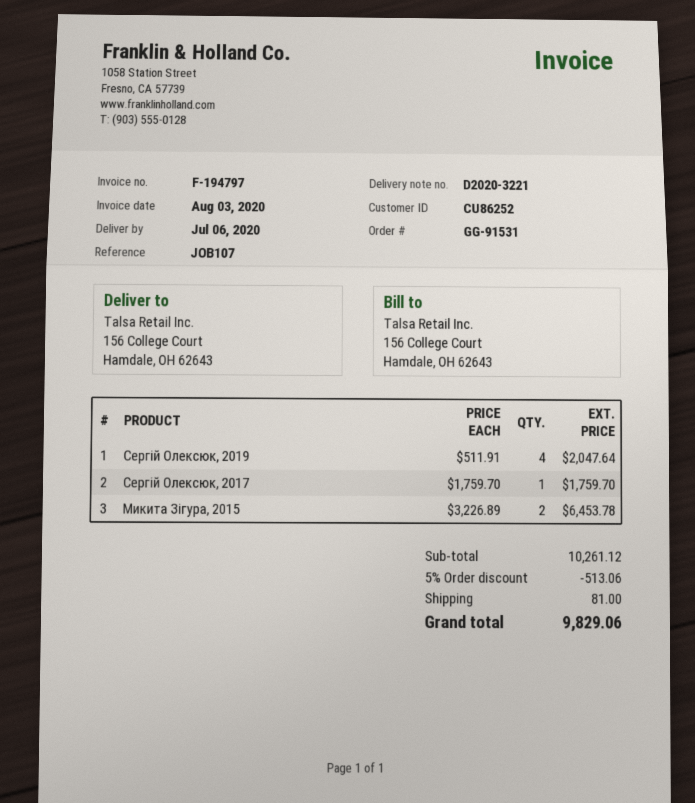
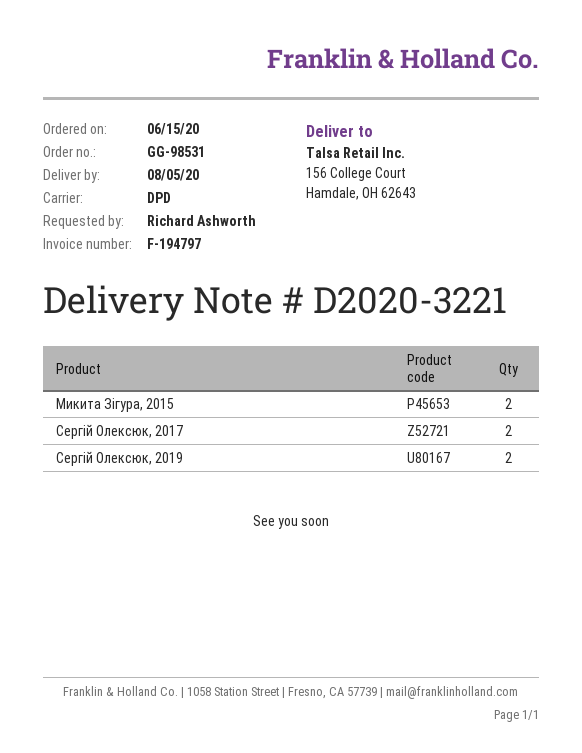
order number: GG-91531 -> GG-98531
delivery date: 2020-07-06 -> 2020-08-05
Сергій Олексюк, 2019: 4 -> 2
Сергій Олексюк, 2017: 1 -> 2

